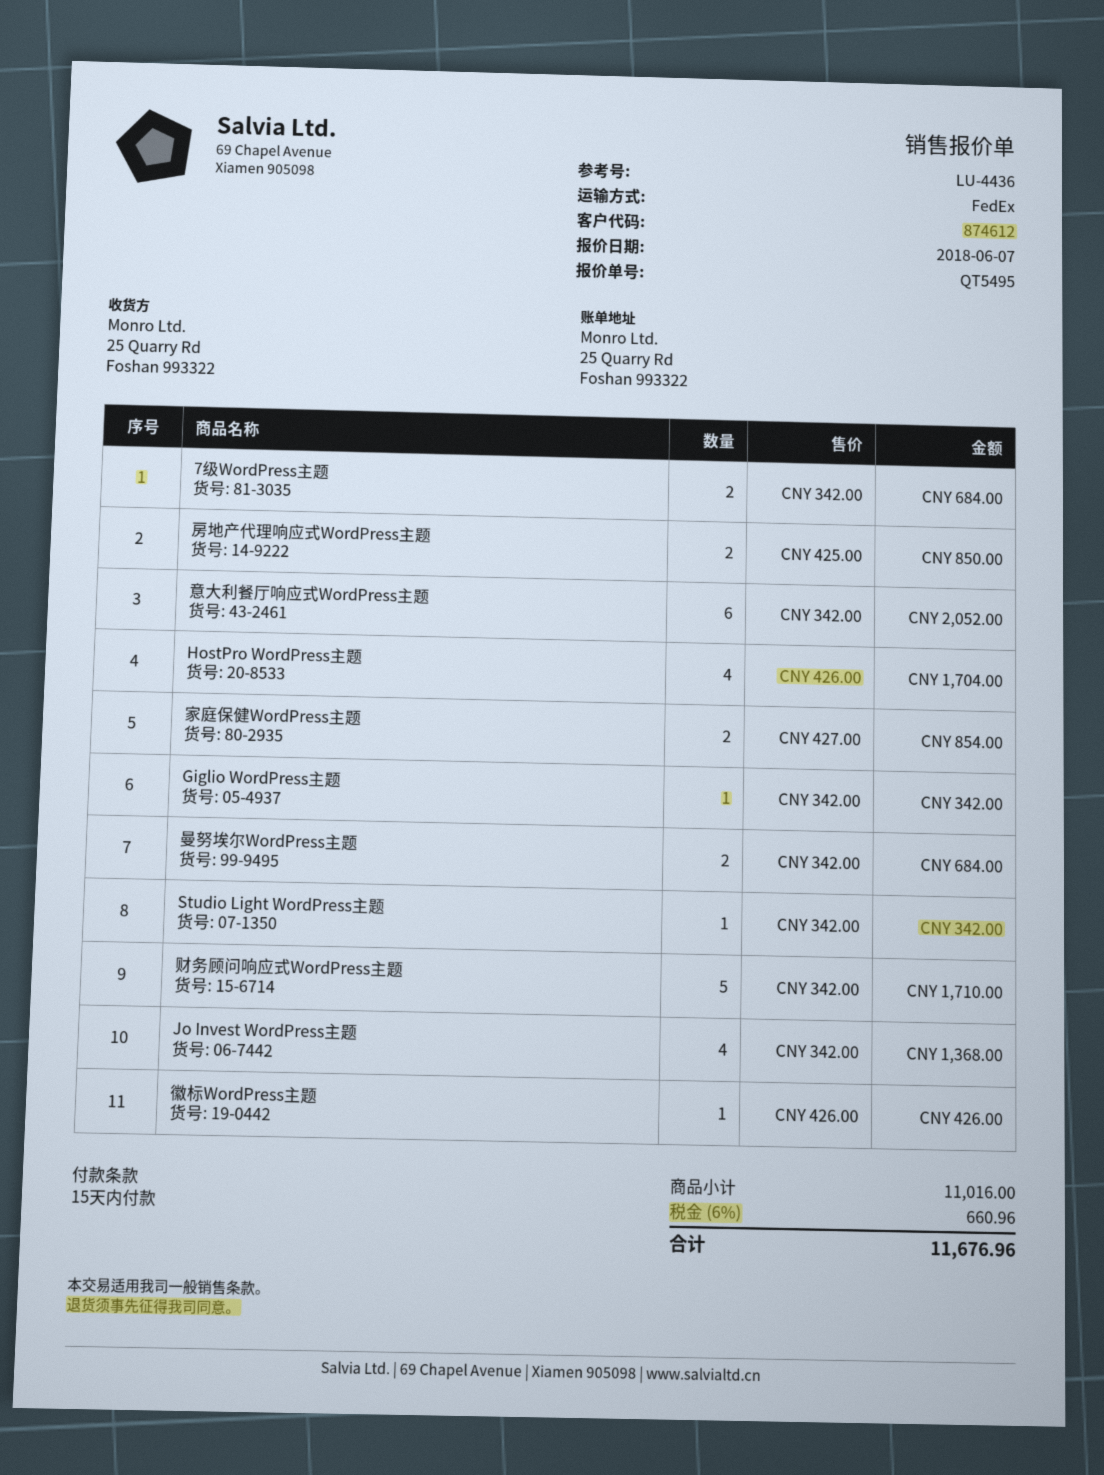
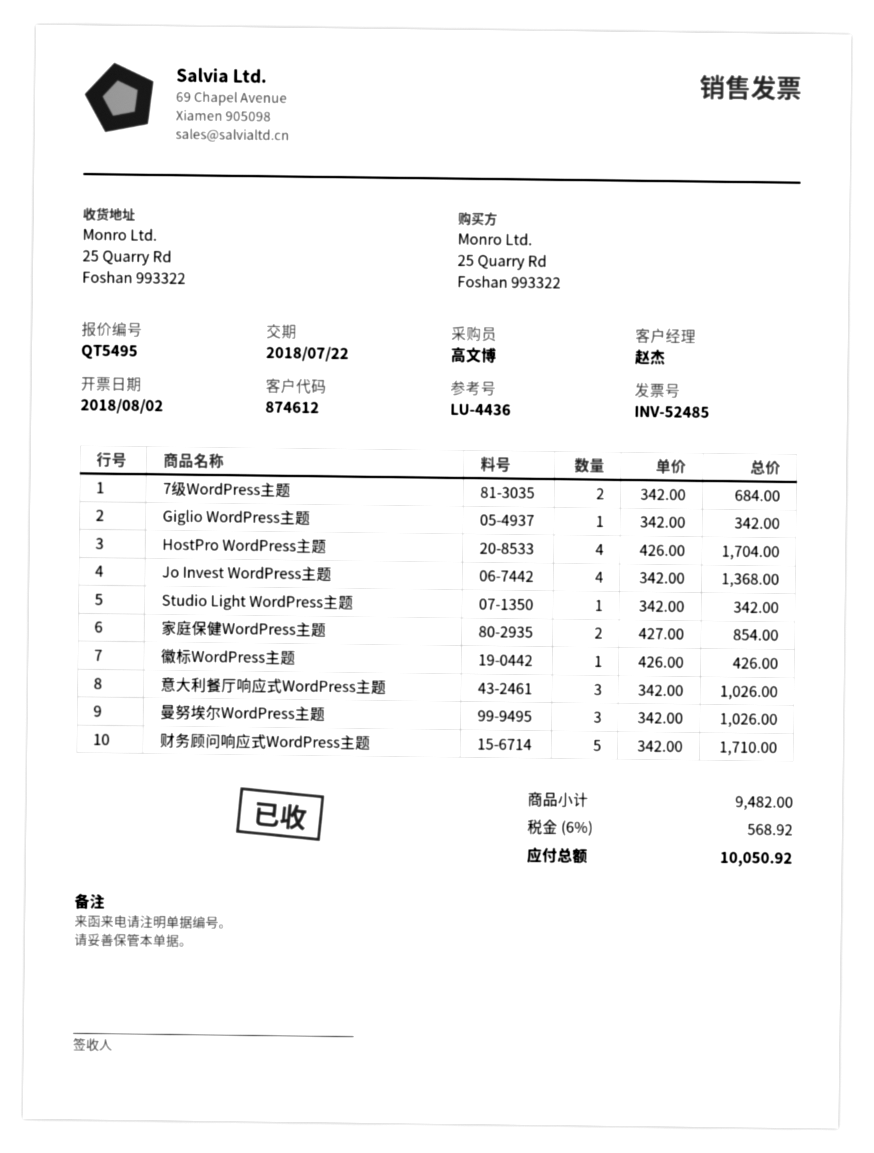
房地产代理响应式WordPress主题: 2 x 425.00 = 850.00 -> none
意大利餐厅响应式WordPress主题: 6 x 342.00 = 2052.00 -> 3 x 342.00 = 1026.00
曼努埃尔WordPress主题: 2 x 342.00 = 684.00 -> 3 x 342.00 = 1026.00
subtotal: 11016.00 -> 9482.00
tax: 6% = 660.96 -> 6% = 568.92
total: 11676.96 -> 10050.92

